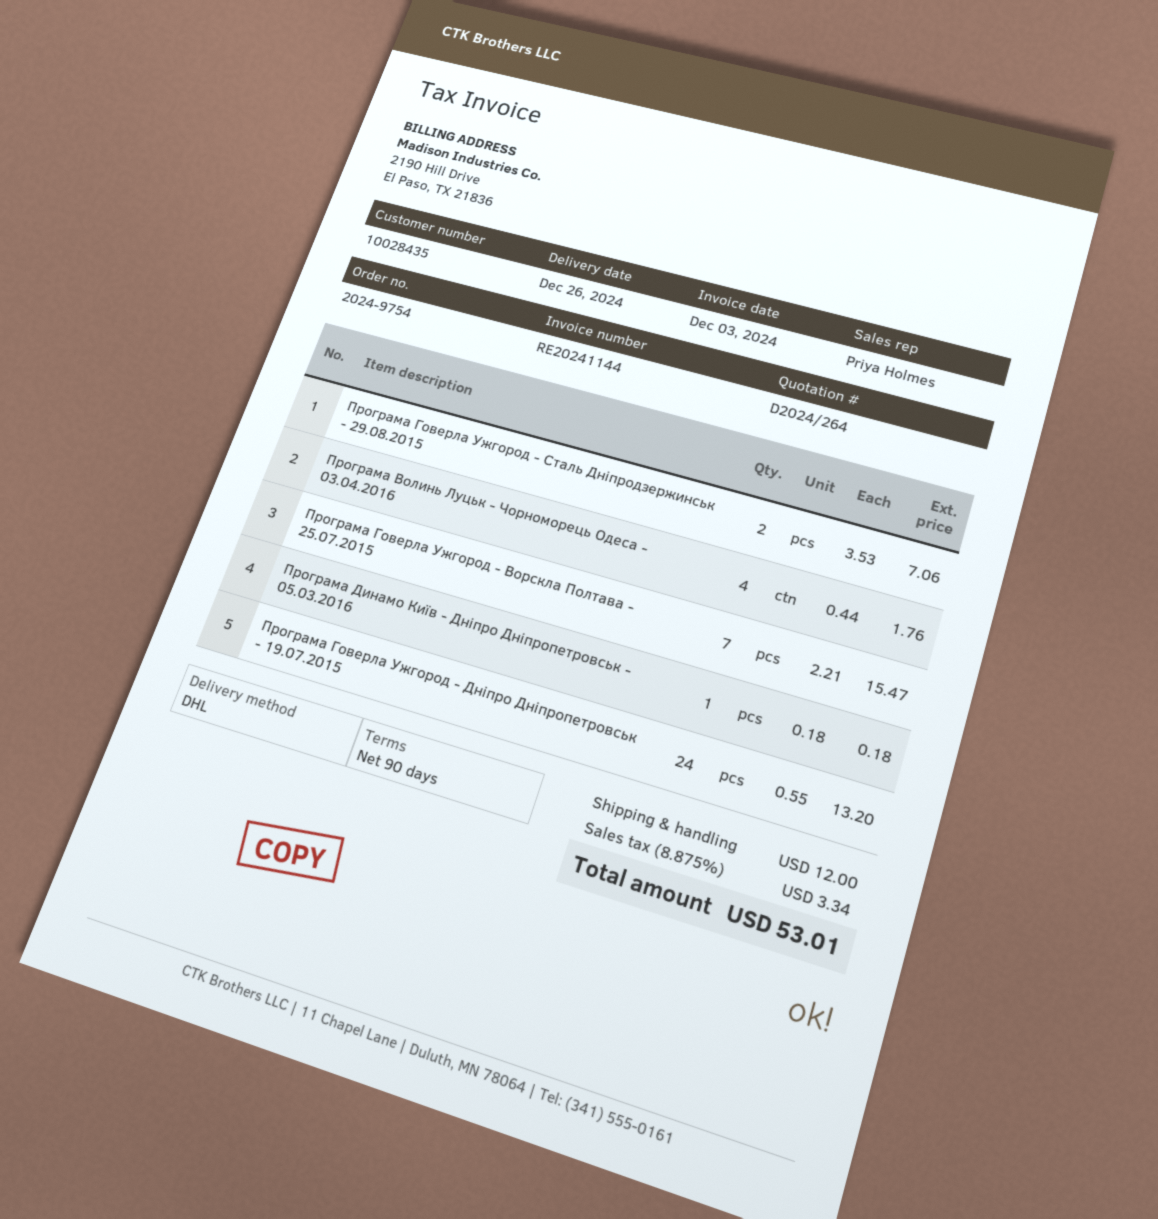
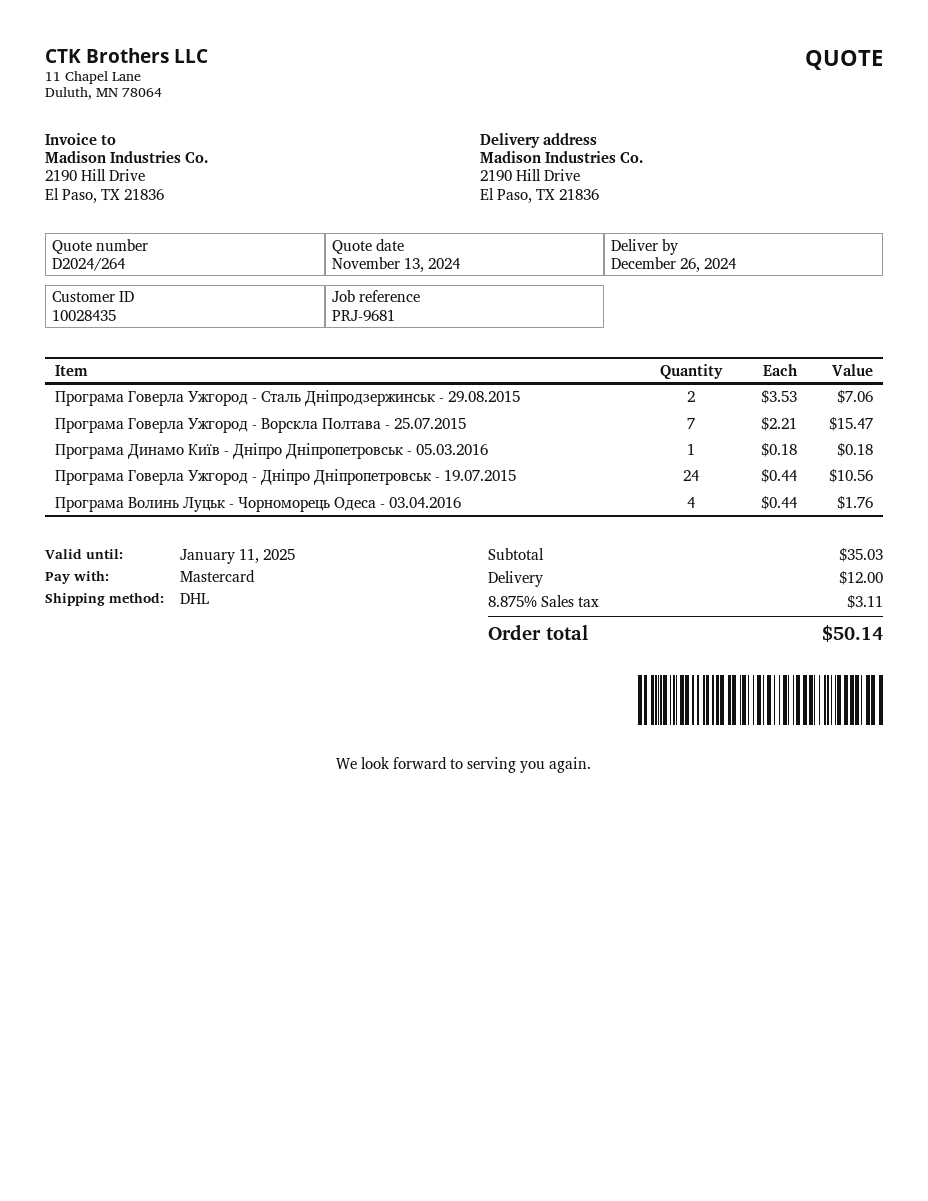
Програма Говерла Ужгород - Дніпро Дніпропетровськ - 19.07.2015: 24 x 0.55 = 13.20 -> 24 x 0.44 = 10.56
tax: 8.875% = 3.34 -> 8.875% = 3.11
total: 53.01 -> 50.14

